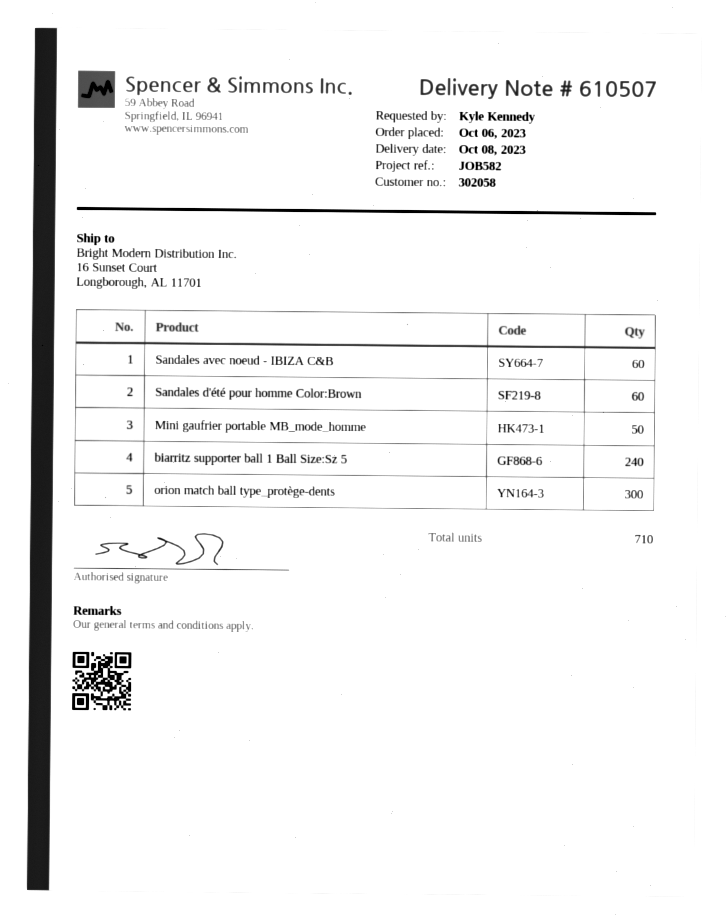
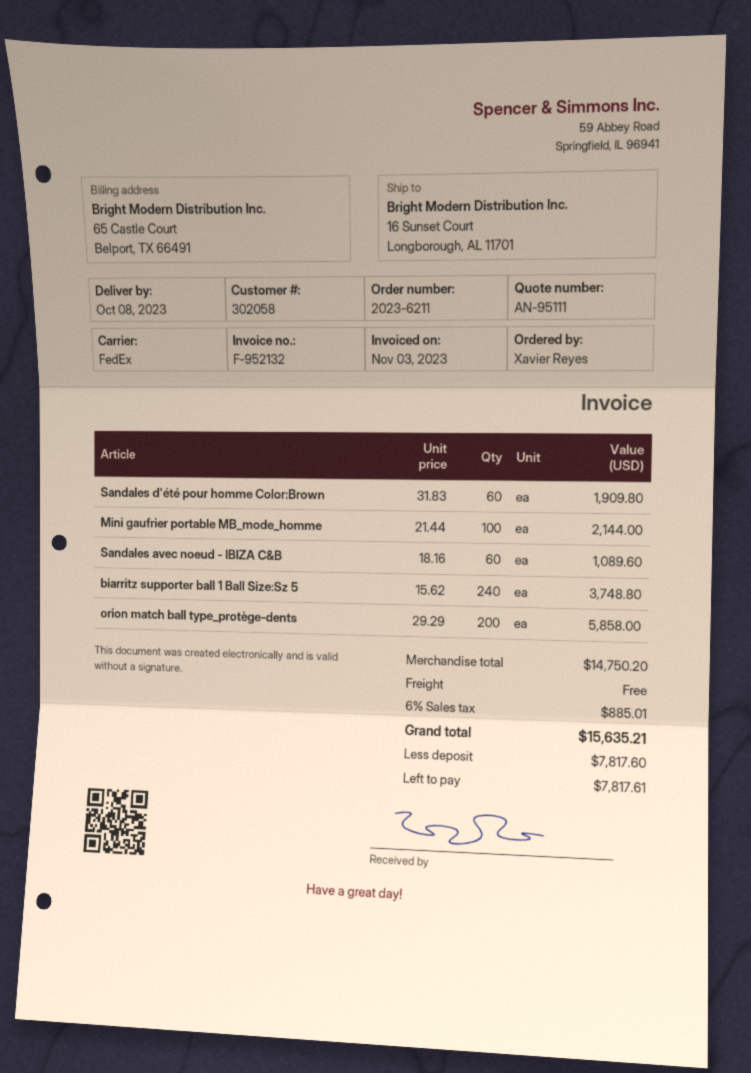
ordered by: Kyle Kennedy -> Xavier Reyes
Mini gaufrier portable MB_mode_homme: 50 -> 100
orion match ball type_protège-dents: 300 -> 200

